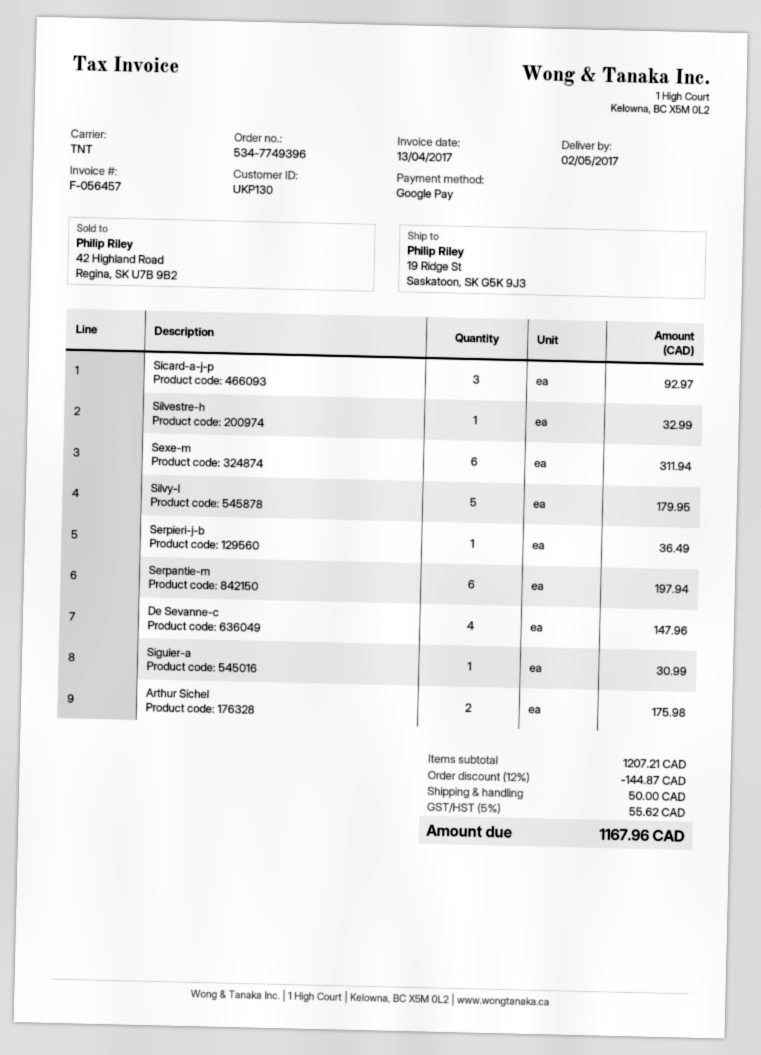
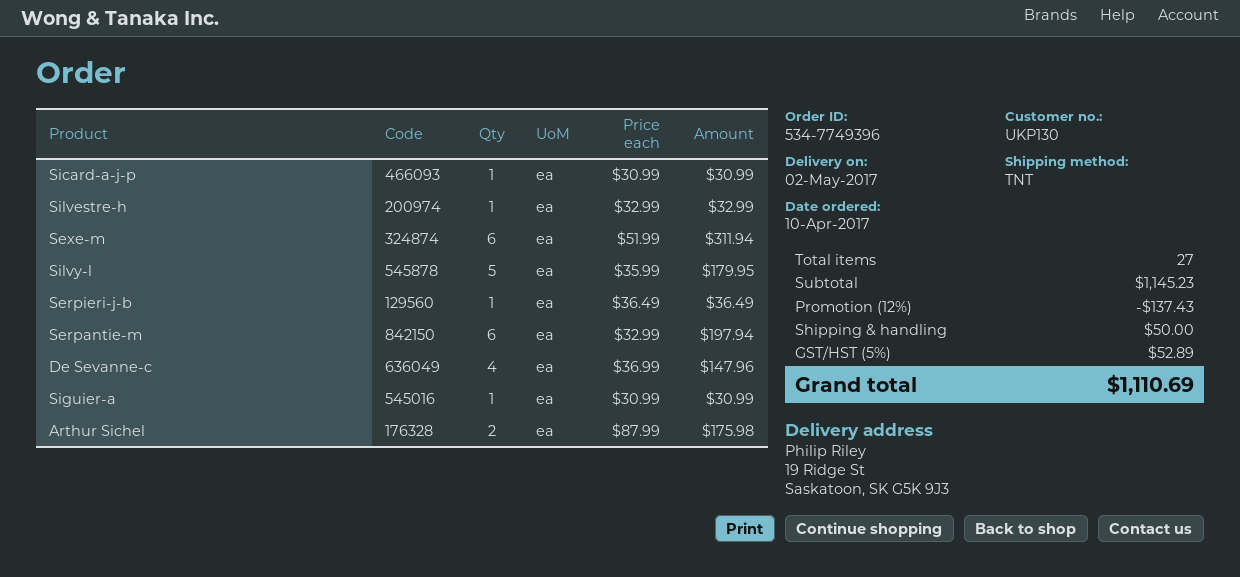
Sicard-a-j-p: 3 for 92.97 -> 1 for 30.99
subtotal: 1207.21 -> 1145.23
discount: 12% = 144.87 -> 12% = 137.43
tax: 5% = 55.62 -> 5% = 52.89
total: 1167.96 -> 1110.69

